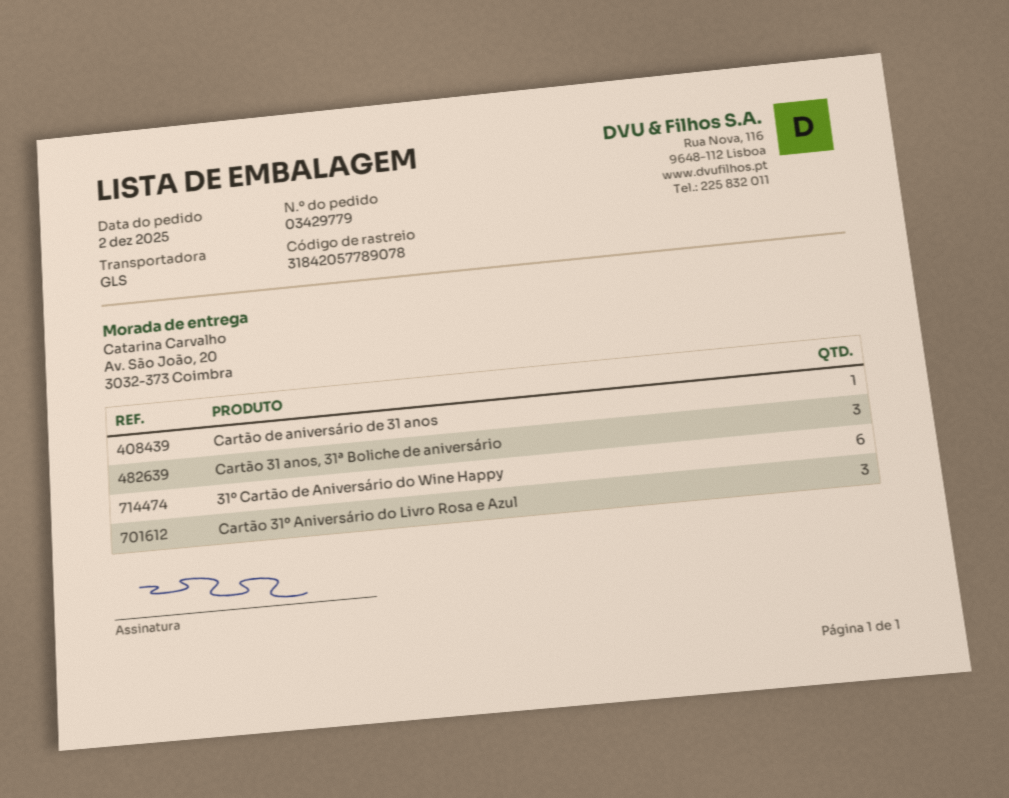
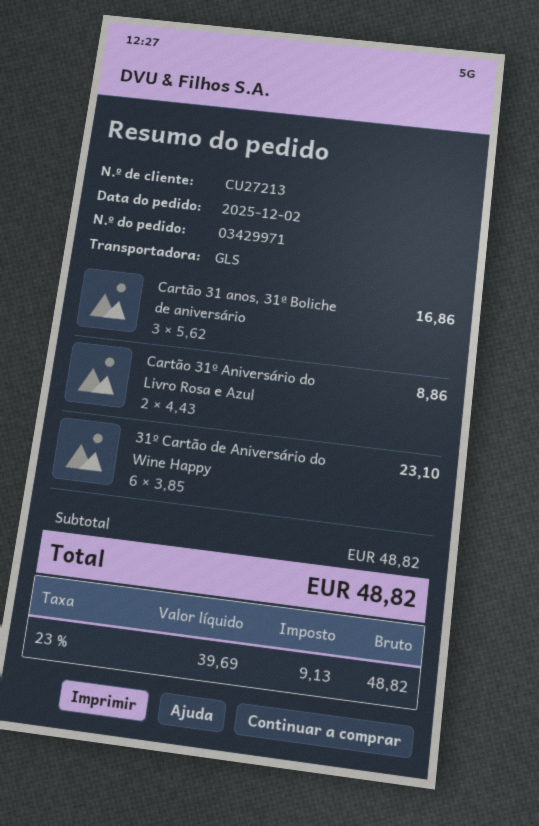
order number: 03429779 -> 03429971
Cartão de aniversário de 31 anos: 1 -> none
Cartão 31º Aniversário do Livro Rosa e Azul: 3 -> 2

